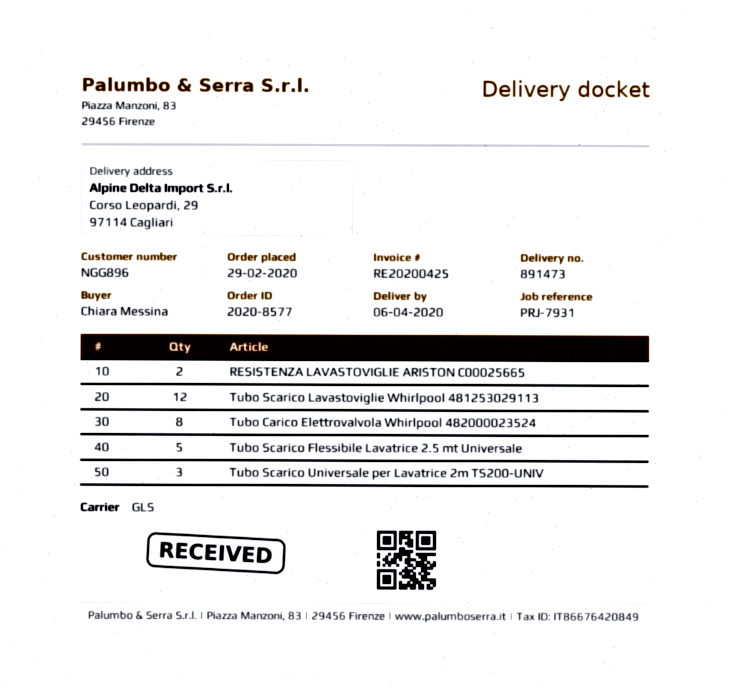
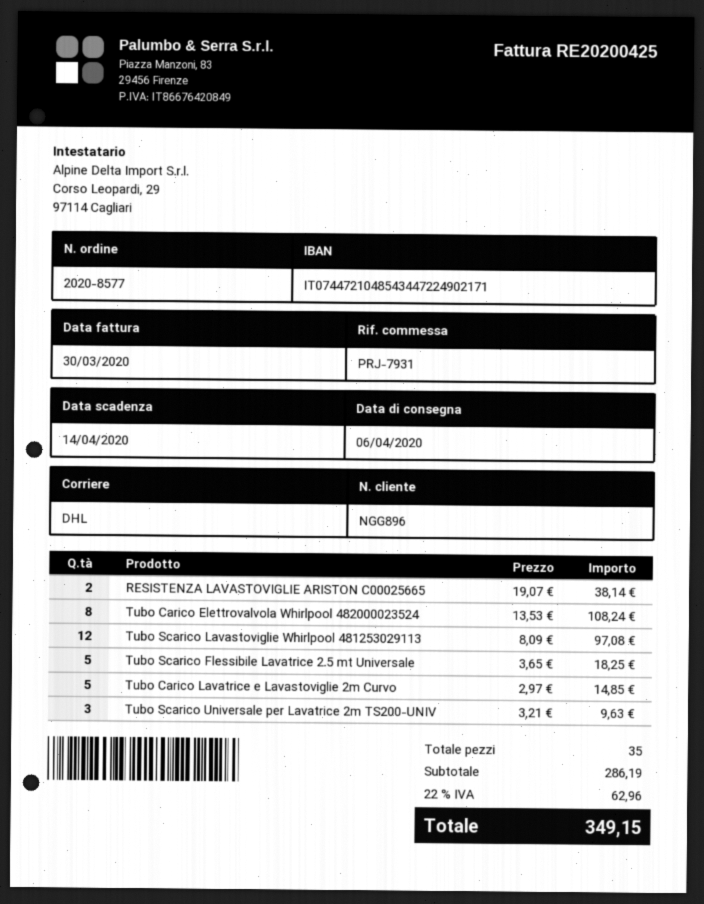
shipping method: GLS -> DHL
Tubo Carico Lavatrice e Lavastoviglie 2m Curvo: none -> 5

